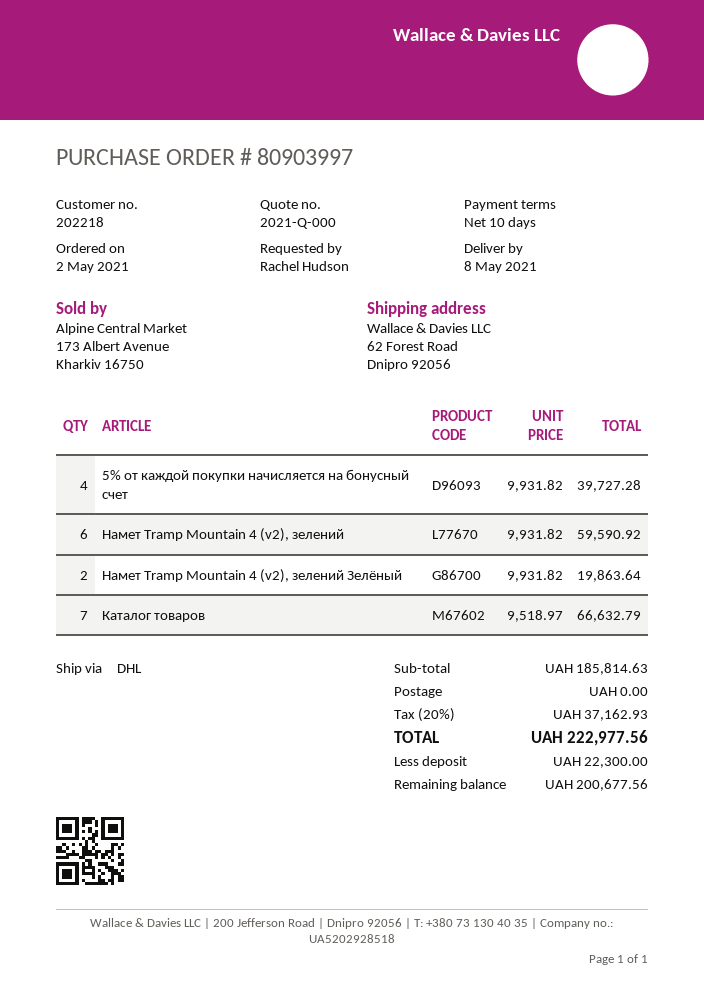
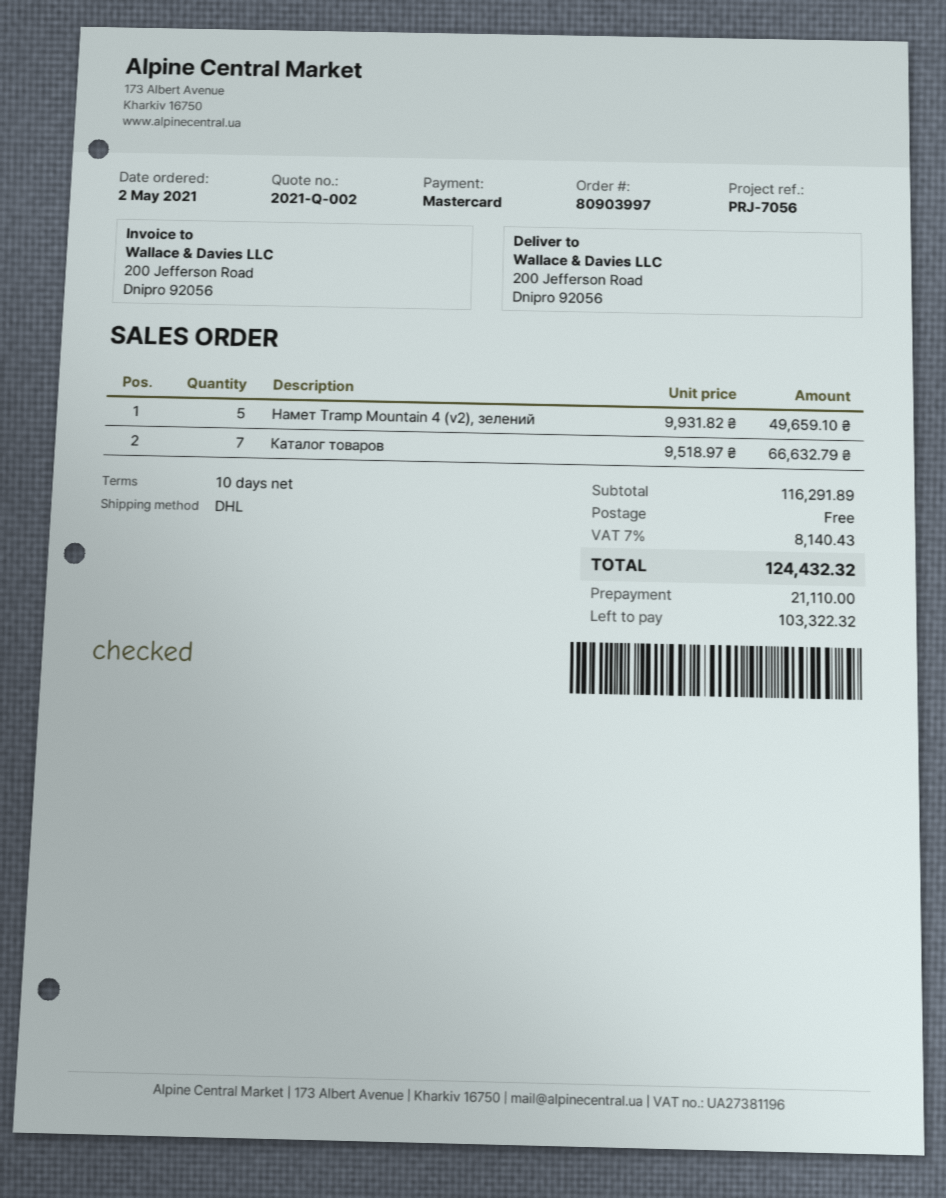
quote number: 2021-Q-000 -> 2021-Q-002
ship to: 62 Forest Road, Dnipro 92056 -> 200 Jefferson Road, Dnipro 92056
5% от каждой покупки начисляется на бонусный счет: 4 x 9931.82 = 39727.28 -> none
Намет Tramp Mountain 4 (v2), зелений: 6 x 9931.82 = 59590.92 -> 5 x 9931.82 = 49659.10
Намет Tramp Mountain 4 (v2), зелений Зелёный: 2 x 9931.82 = 19863.64 -> none
subtotal: 185814.63 -> 116291.89
tax: 20% = 37162.93 -> 7% = 8140.43
total: 222977.56 -> 124432.32
deposit: 22300.00 -> 21110.00
balance: 200677.56 -> 103322.32

